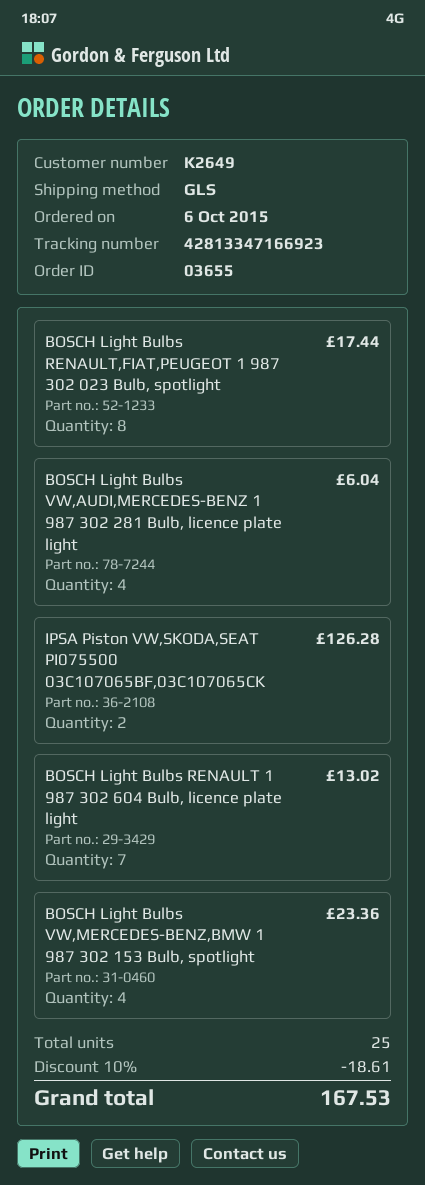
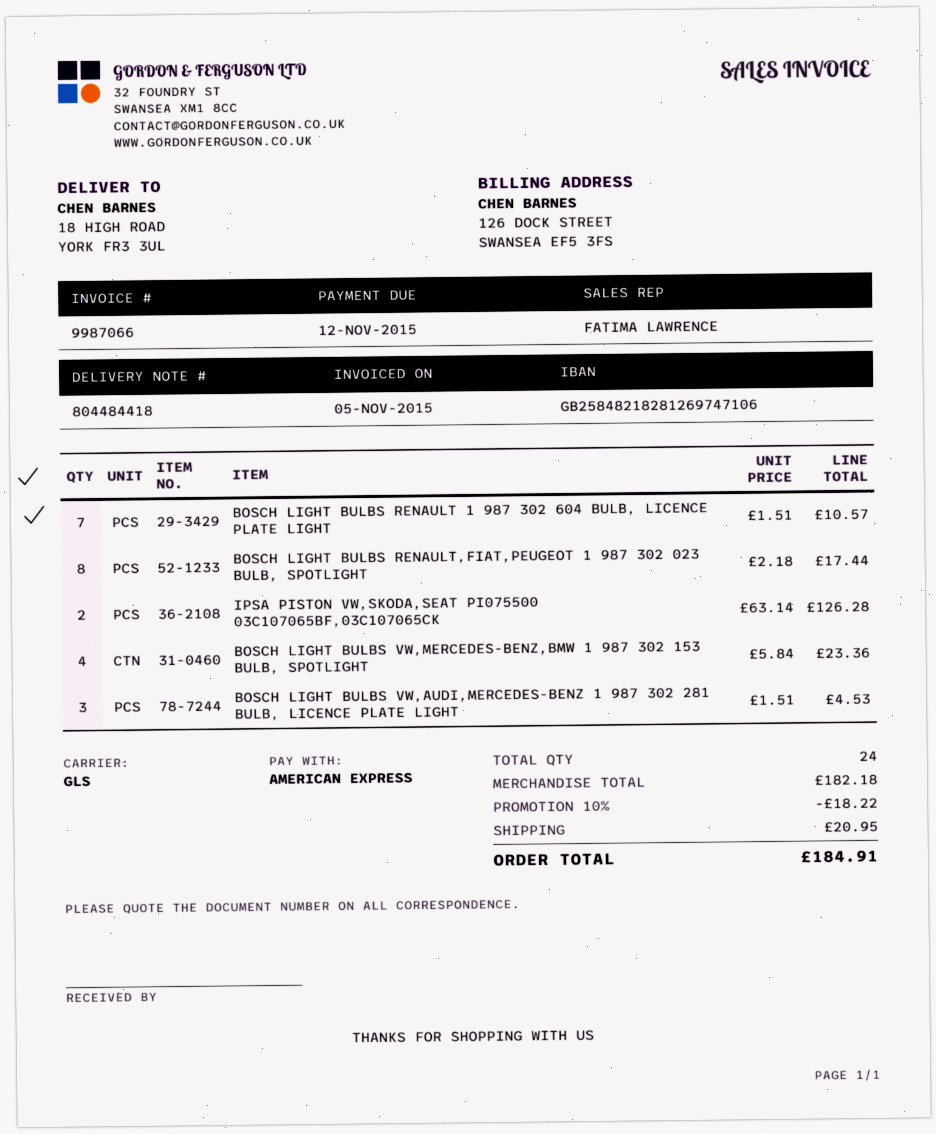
BOSCH Light Bulbs VW,AUDI,MERCEDES-BENZ 1 987 302 281 Bulb, licence plate light: 4 for 6.04 -> 3 for 4.53
BOSCH Light Bulbs RENAULT 1 987 302 604 Bulb, licence plate light: 7 for 13.02 -> 7 for 10.57
total quantity: 25 -> 24
discount: 10% = 18.61 -> 10% = 18.22
shipping: none -> 20.95
total: 167.53 -> 184.91

